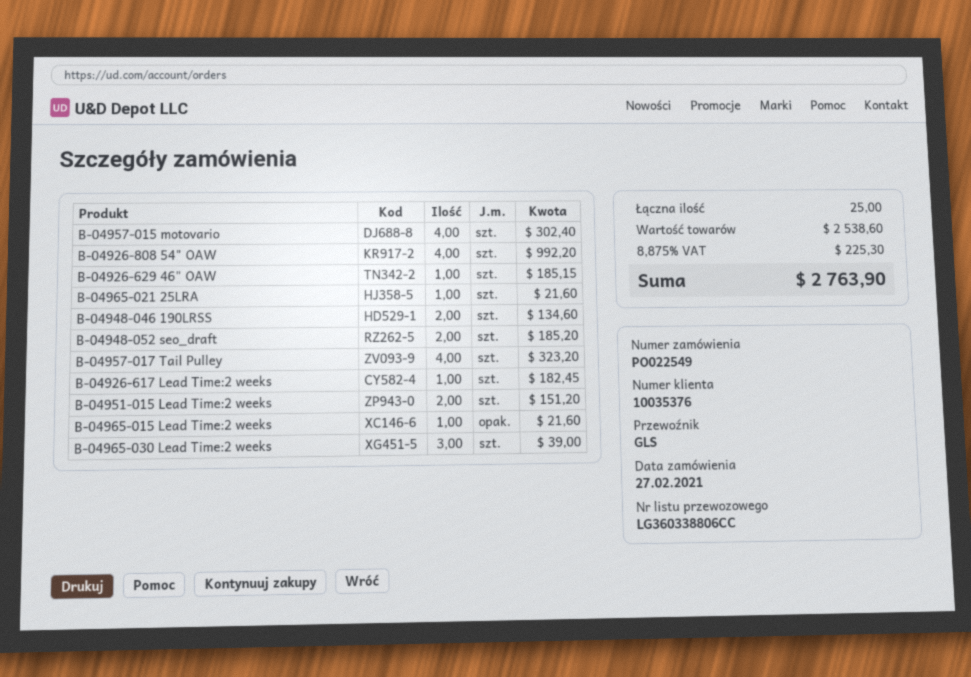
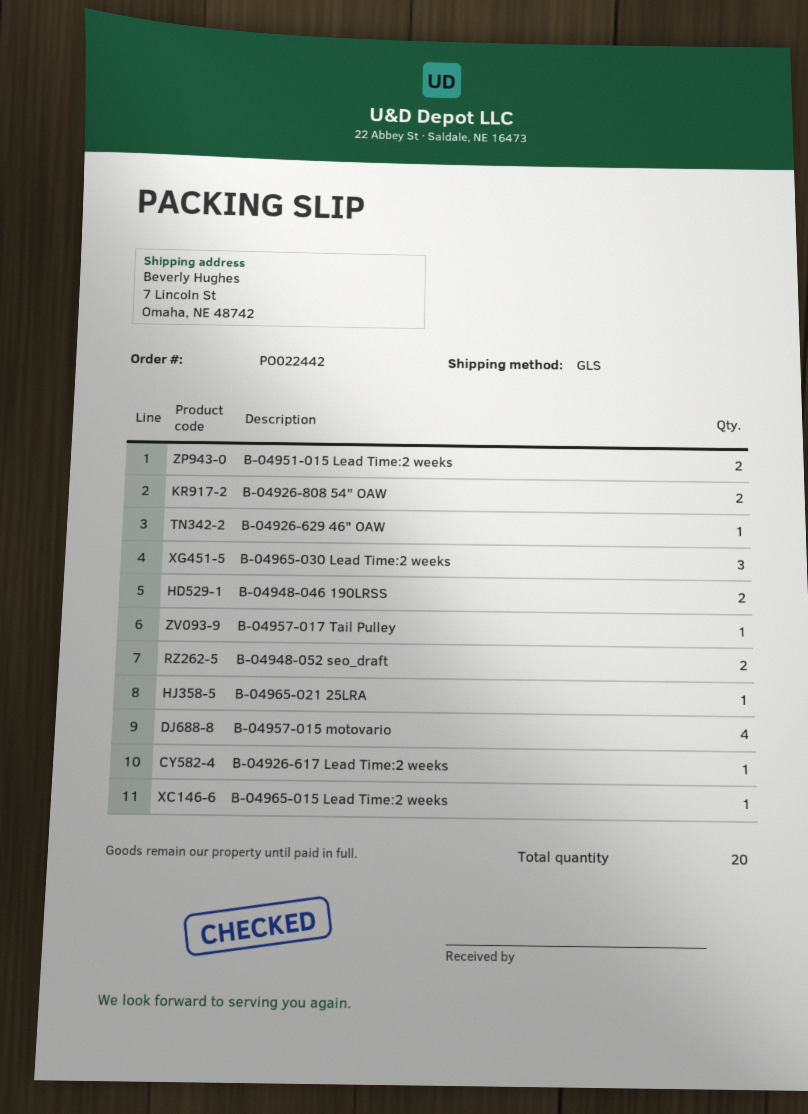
order number: PO022549 -> PO022442
B-04926-808 54" OAW: 4 -> 2
B-04957-017 Tail Pulley: 4 -> 1
total quantity: 25 -> 20

